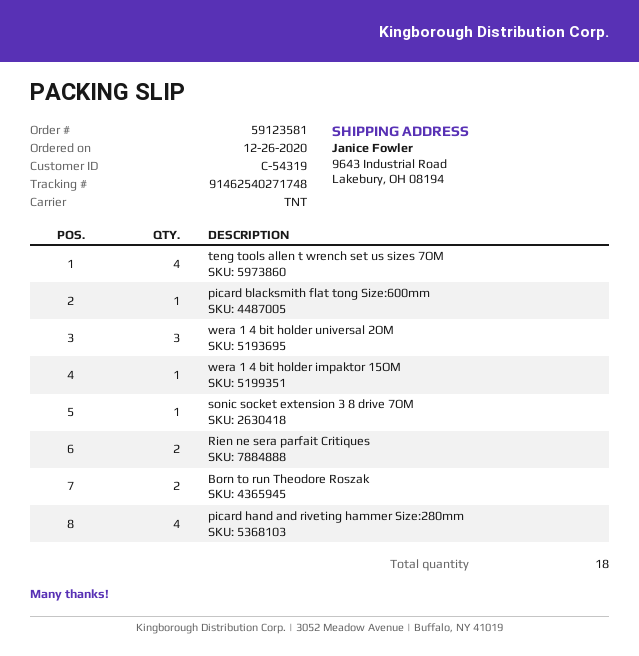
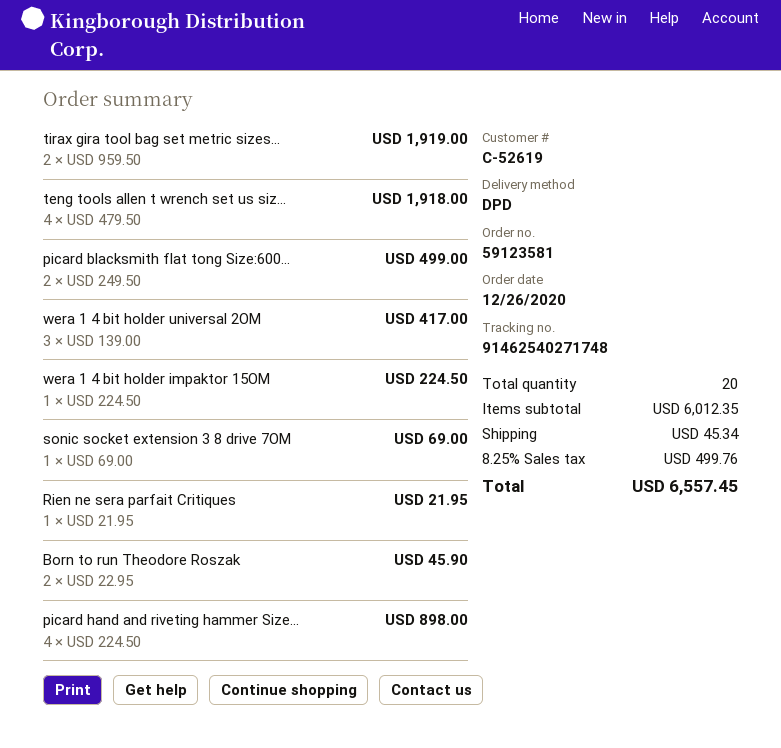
customer number: C-54319 -> C-52619
shipping method: TNT -> DPD
picard blacksmith flat tong Size:600mm: 1 -> 2
Rien ne sera parfait Critiques: 2 -> 1
tirax gira tool bag set metric sizes...: none -> 2
total quantity: 18 -> 20

